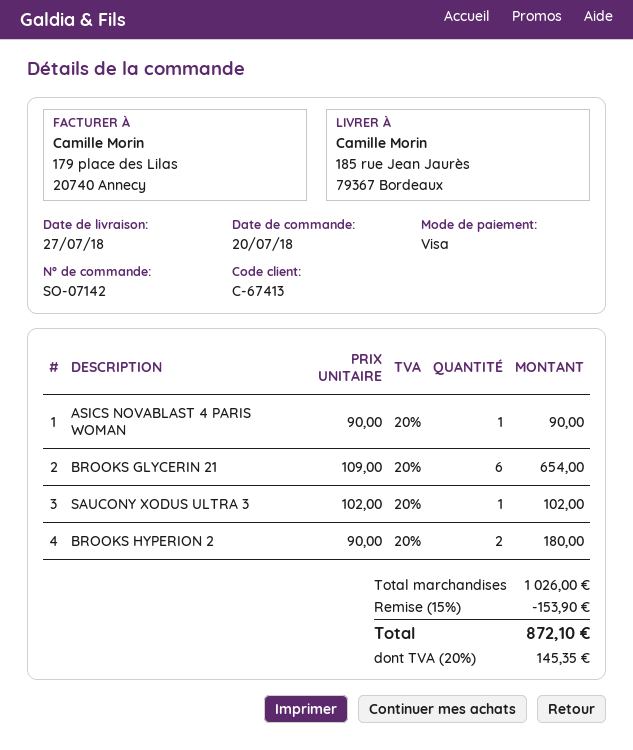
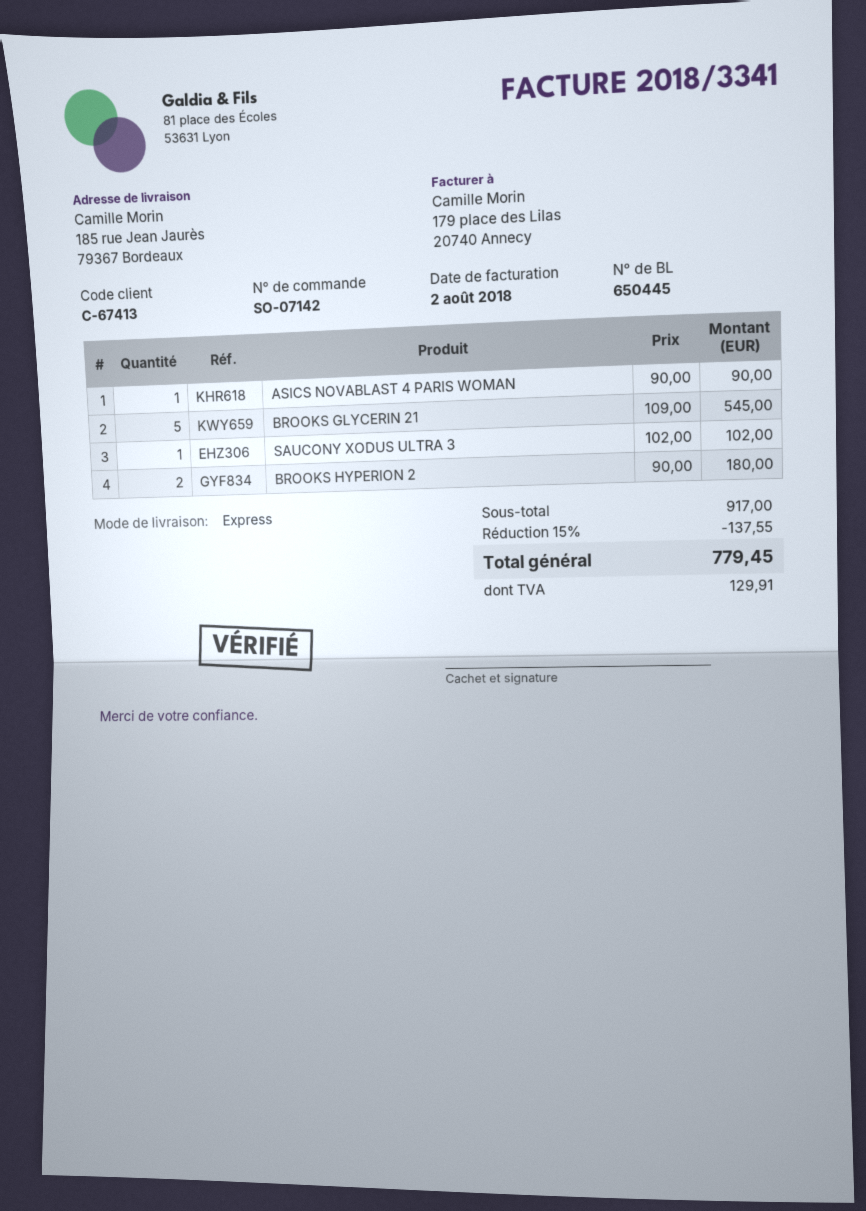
BROOKS GLYCERIN 21: 6 x 109.00 = 654.00 -> 5 x 109.00 = 545.00
subtotal: 1026.00 -> 917.00
discount: 15% = 153.90 -> 15% = 137.55
tax: 145.35 -> 129.91
total: 872.10 -> 779.45

